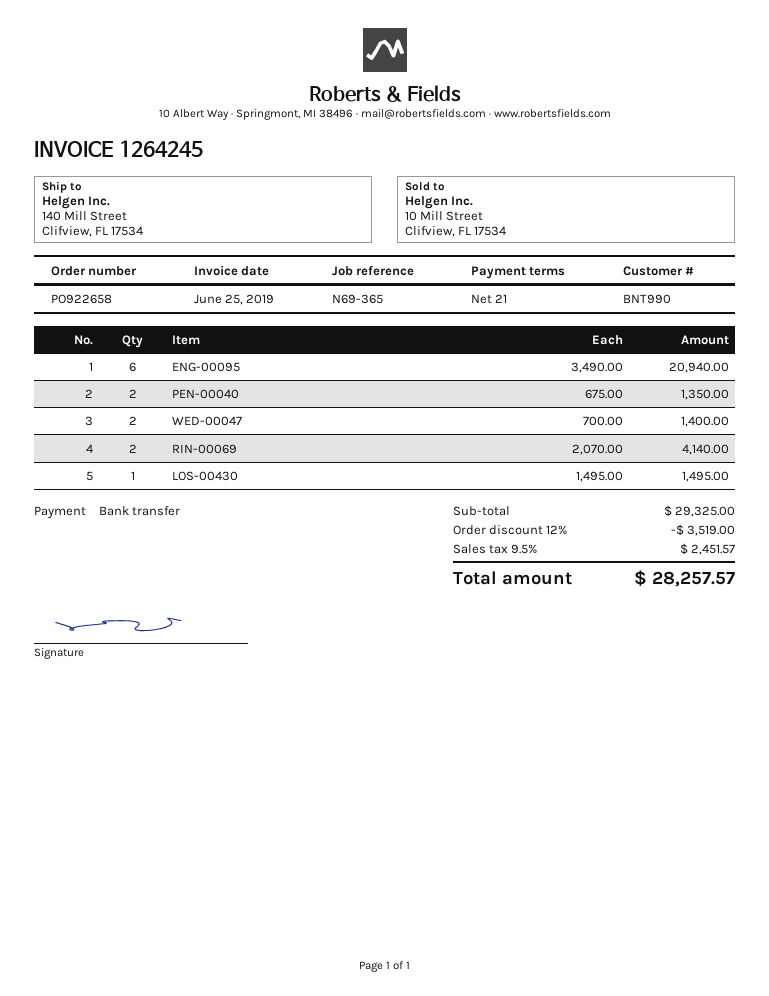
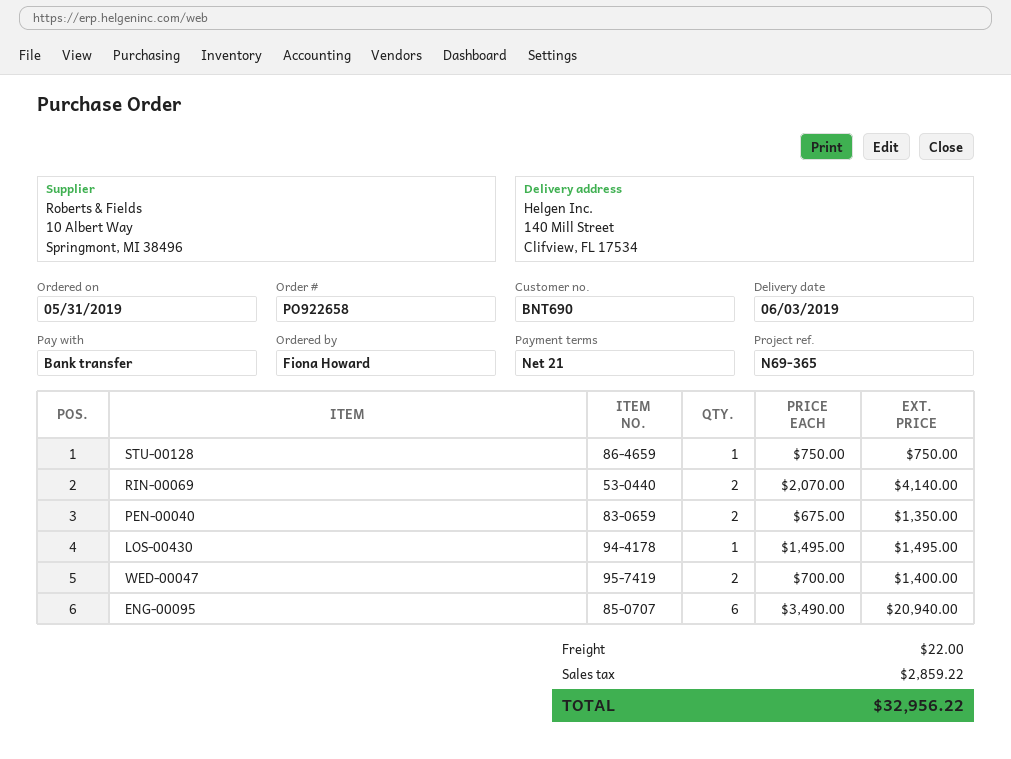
customer number: BNT990 -> BNT690
STU-00128: none -> 1 x 750.00 = 750.00
discount: 12% = 3519.00 -> none
shipping: none -> 22.00
tax: 2451.57 -> 2859.22
total: 28257.57 -> 32956.22

